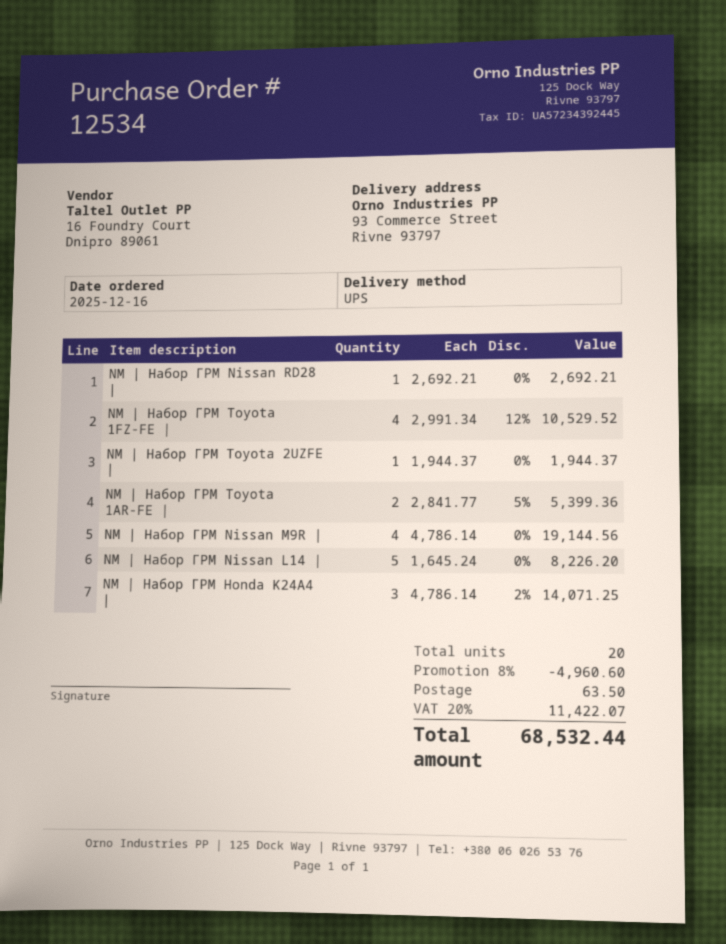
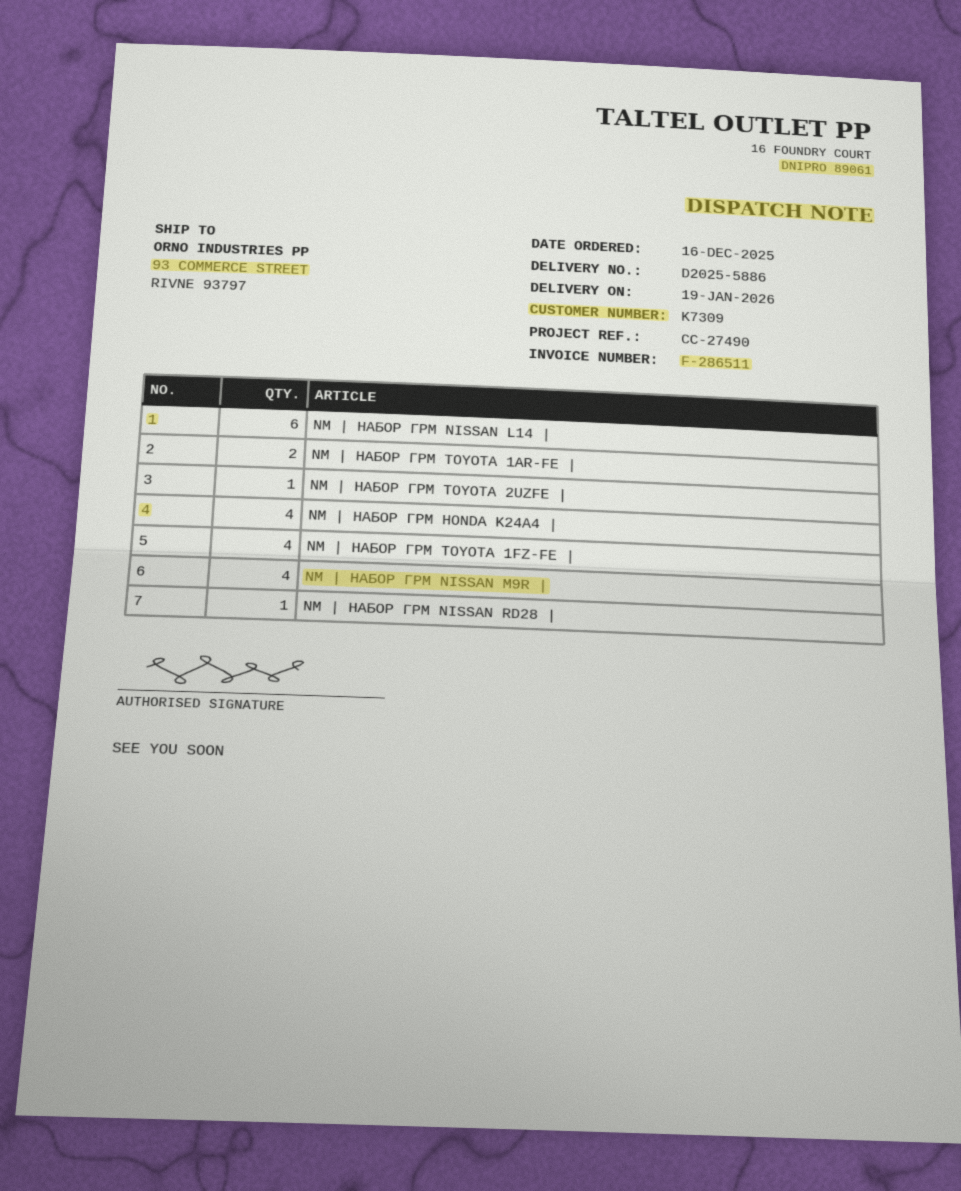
NM | Набор ГРМ Nissan L14 |: 5 -> 6
NM | Набор ГРМ Honda K24A4 |: 3 -> 4

